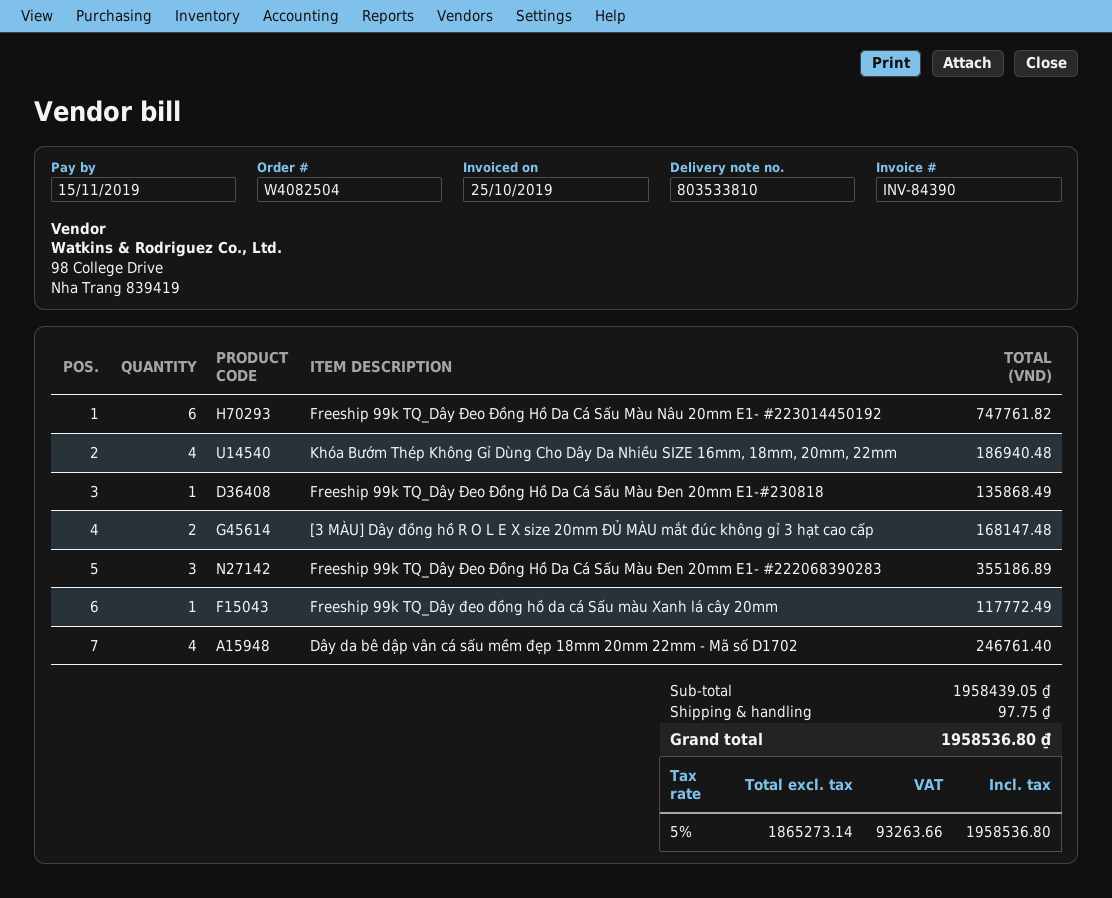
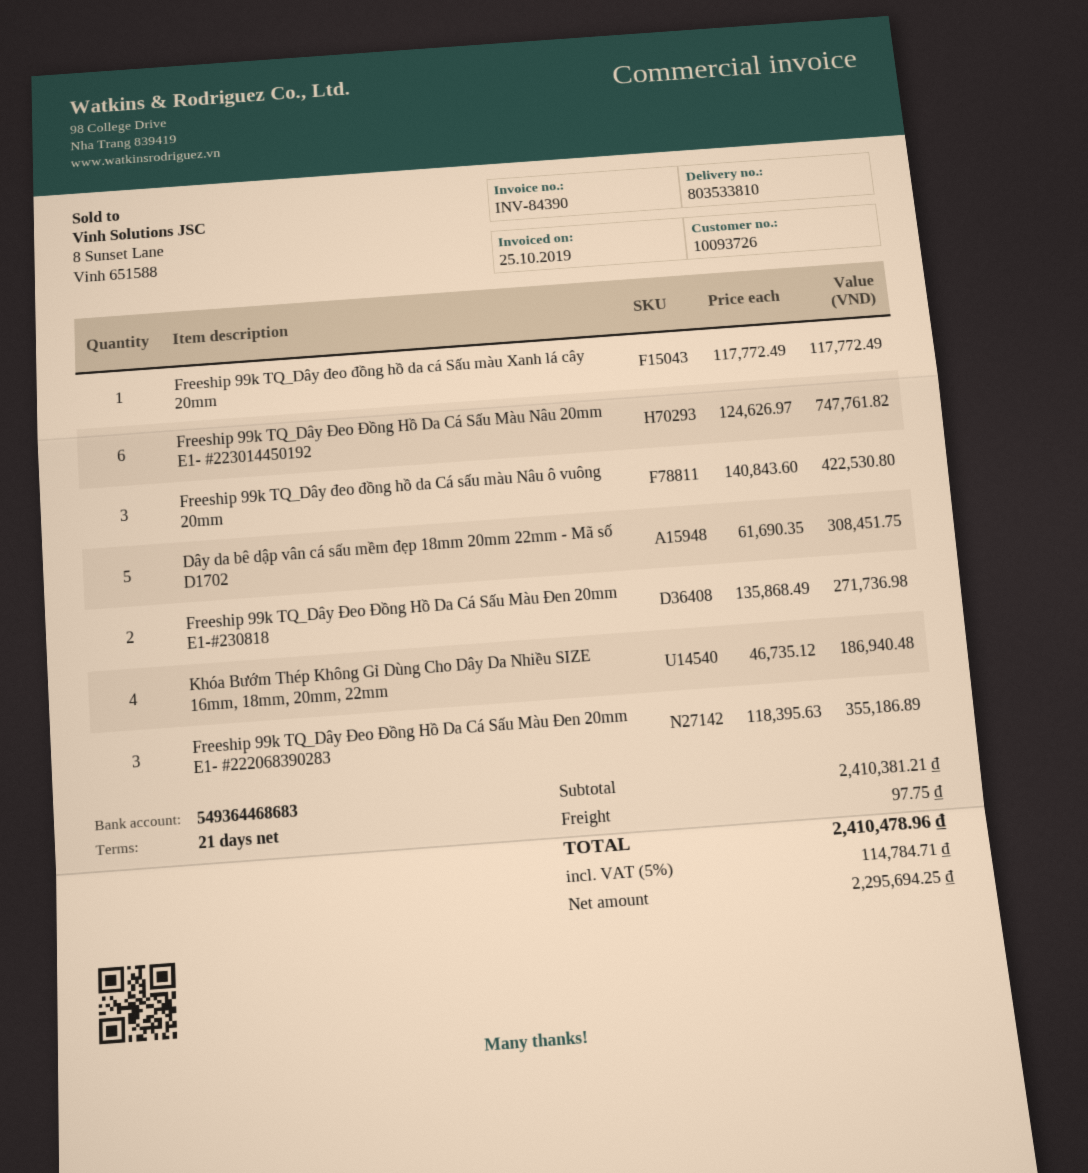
Freeship 99k TQ_Dây Đeo Đồng Hồ Da Cá Sấu Màu Đen 20mm E1-#230818: 1 for 135868.49 -> 2 for 271736.98
[3 MÀU] Dây đồng hồ R O L E X size 20mm ĐỦ MÀU mắt đúc không gỉ 3 hạt cao cấp: 2 for 168147.48 -> none
Dây da bê dập vân cá sấu mềm đẹp 18mm 20mm 22mm - Mã số D1702: 4 for 246761.40 -> 5 for 308451.75
Freeship 99k TQ_Dây đeo đồng hồ da Cá sấu màu Nâu ô vuông 20mm: none -> 3 for 422530.80
subtotal: 1958439.05 -> 2410381.21
net: 1865273.14 -> 2295694.25
tax: 5% = 93263.66 -> 5% = 114784.71
total: 1958536.80 -> 2410478.96

